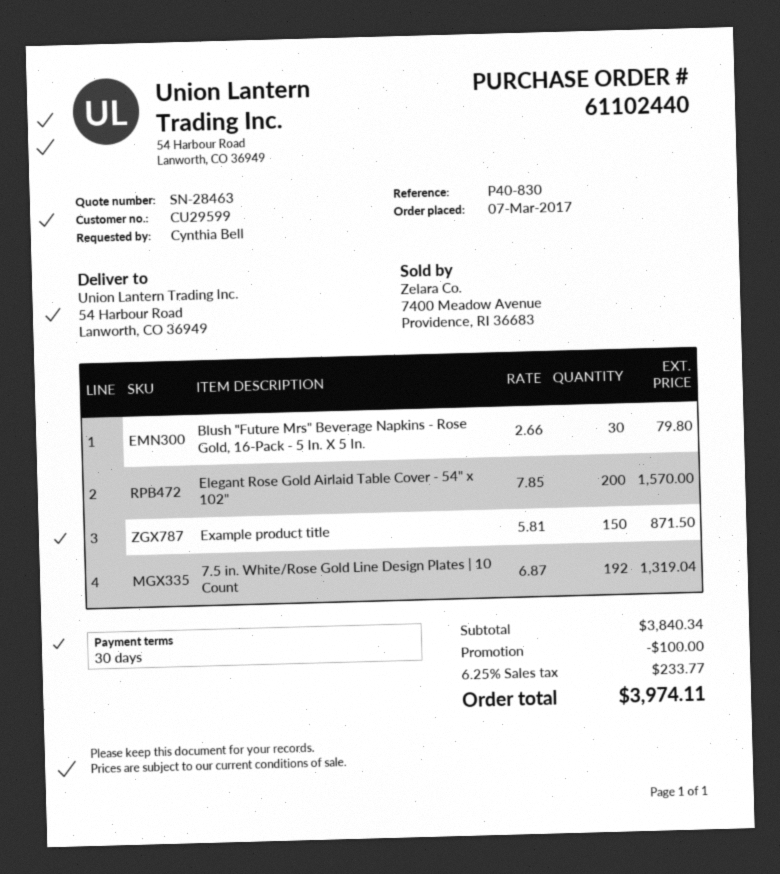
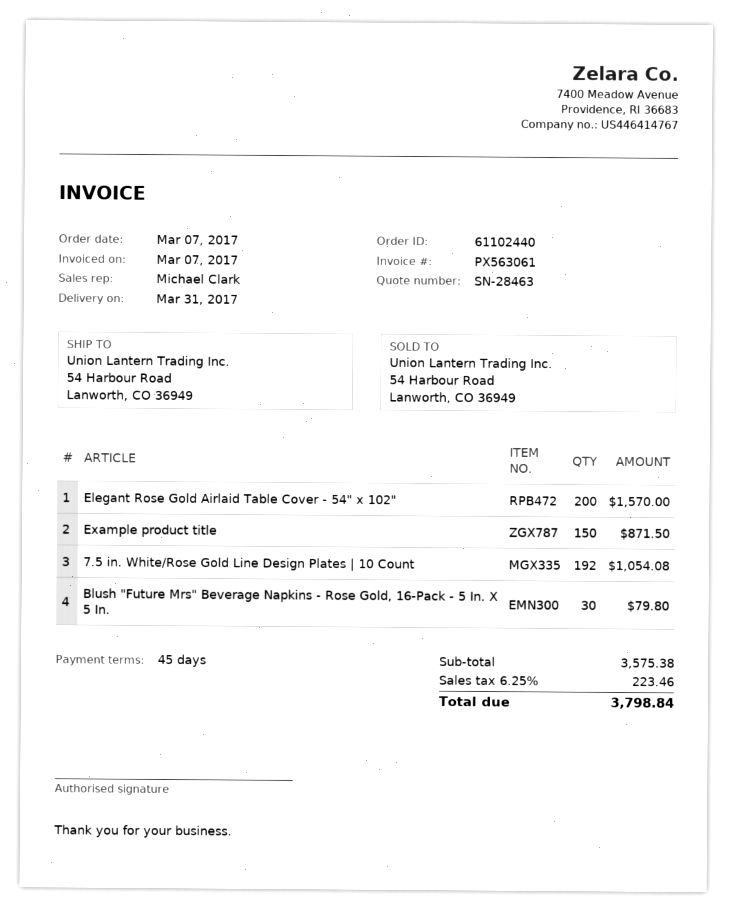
payment terms: 30 days -> 45 days
7.5 in. White/Rose Gold Line Design Plates | 10 Count: 192 for 1319.04 -> 192 for 1054.08
subtotal: 3840.34 -> 3575.38
discount: 100.00 -> none
tax: 6.25% = 233.77 -> 6.25% = 223.46
total: 3974.11 -> 3798.84

